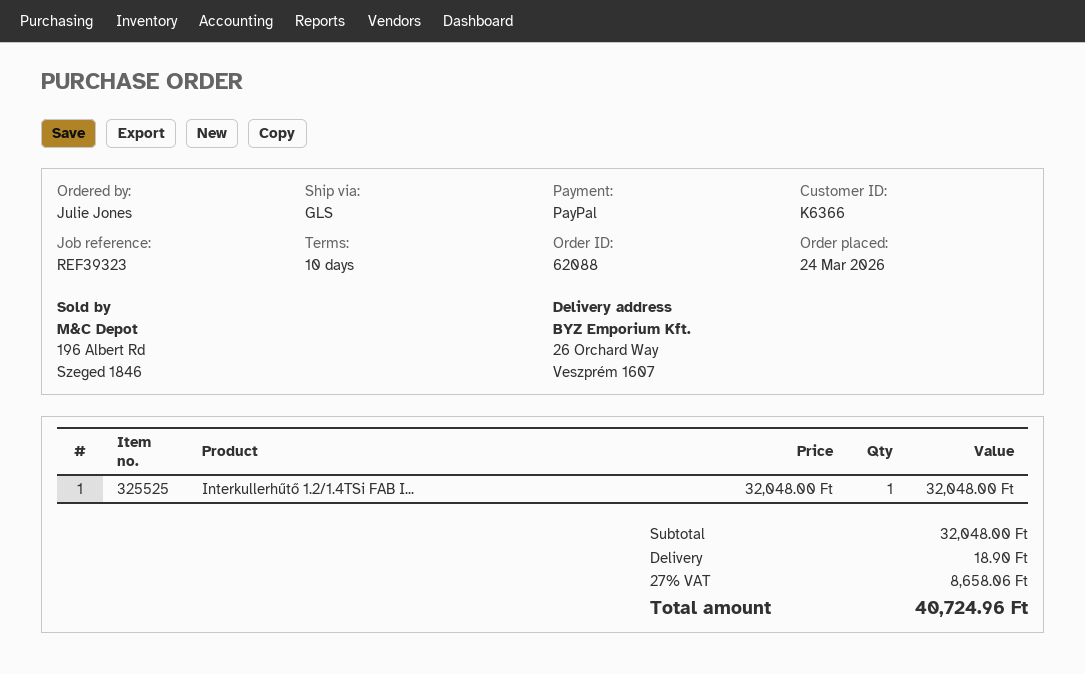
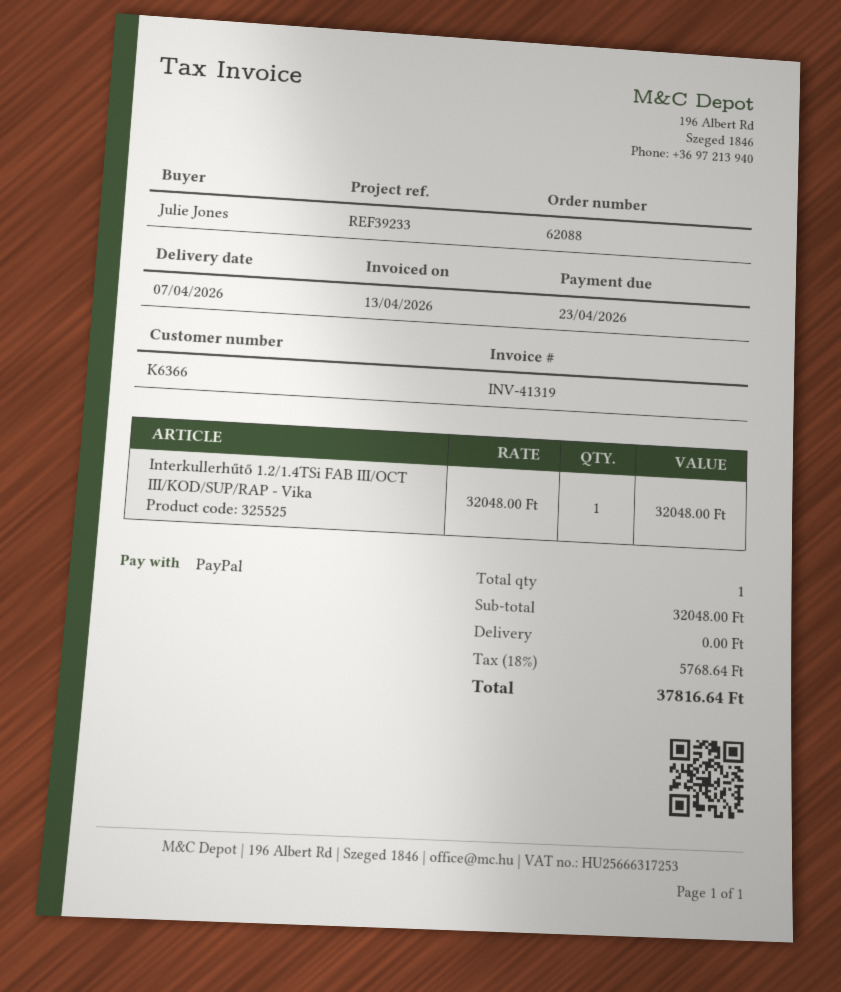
reference: REF39323 -> REF39233
shipping: 18.90 -> 0.00
tax: 27% = 8658.06 -> 18% = 5768.64
total: 40724.96 -> 37816.64

